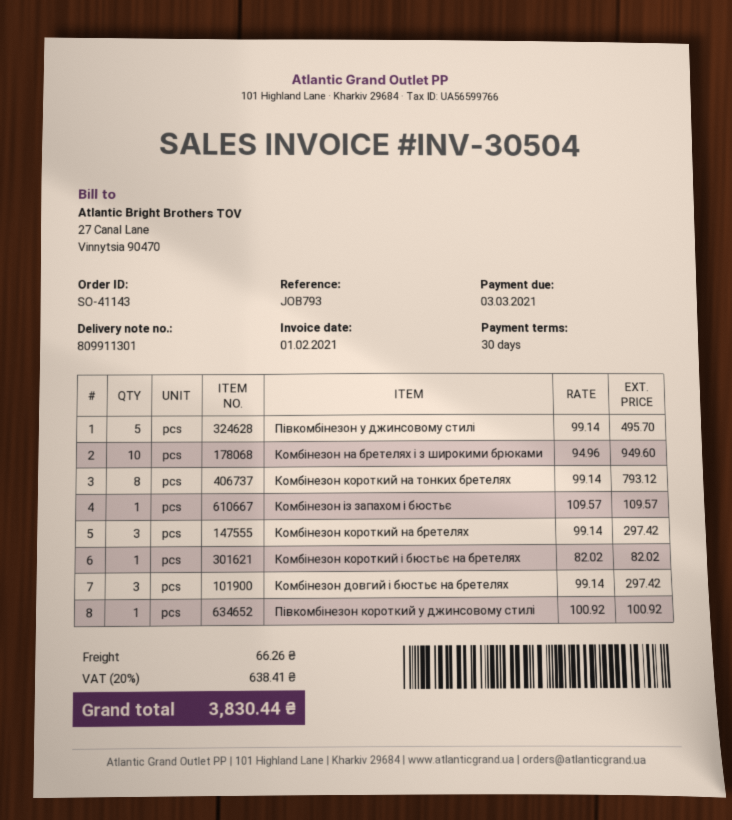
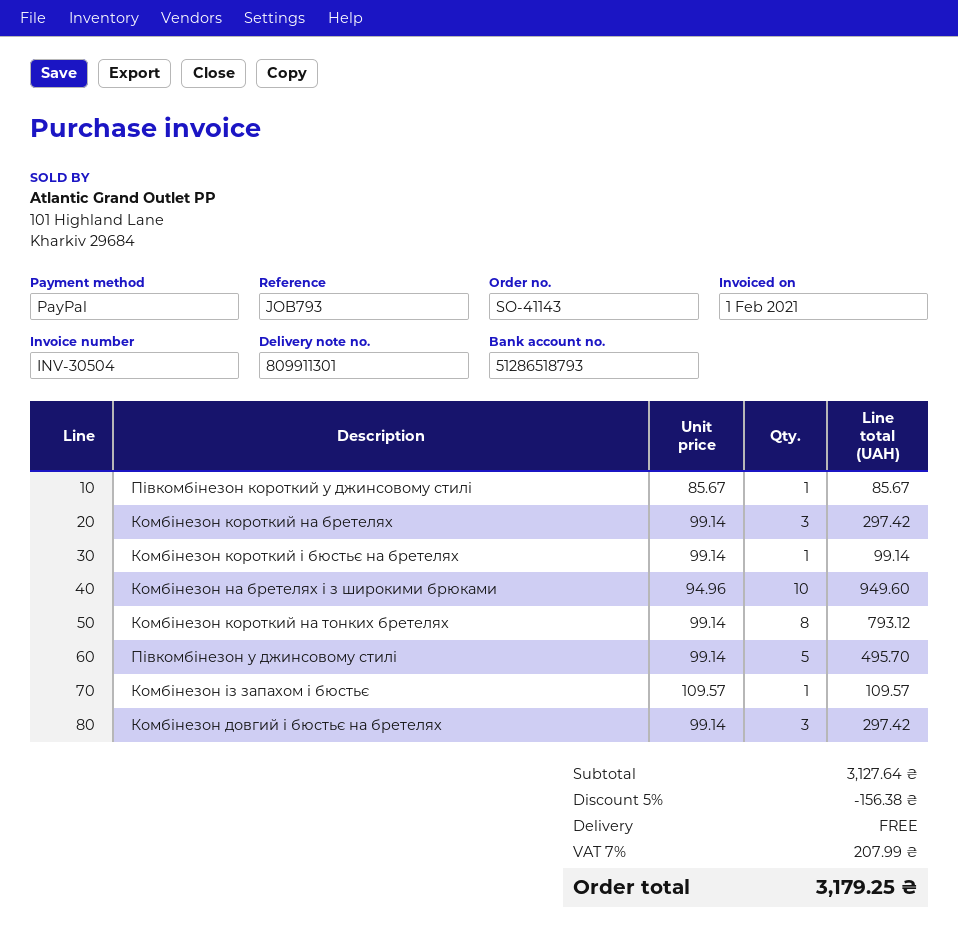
Комбінезон короткий і бюстьє на бретелях: 1 x 82.02 = 82.02 -> 1 x 99.14 = 99.14
Півкомбінезон короткий у джинсовому стилі: 1 x 100.92 = 100.92 -> 1 x 85.67 = 85.67
discount: none -> 5% = 156.38
shipping: 66.26 -> 0.00
tax: 20% = 638.41 -> 7% = 207.99
total: 3830.44 -> 3179.25

